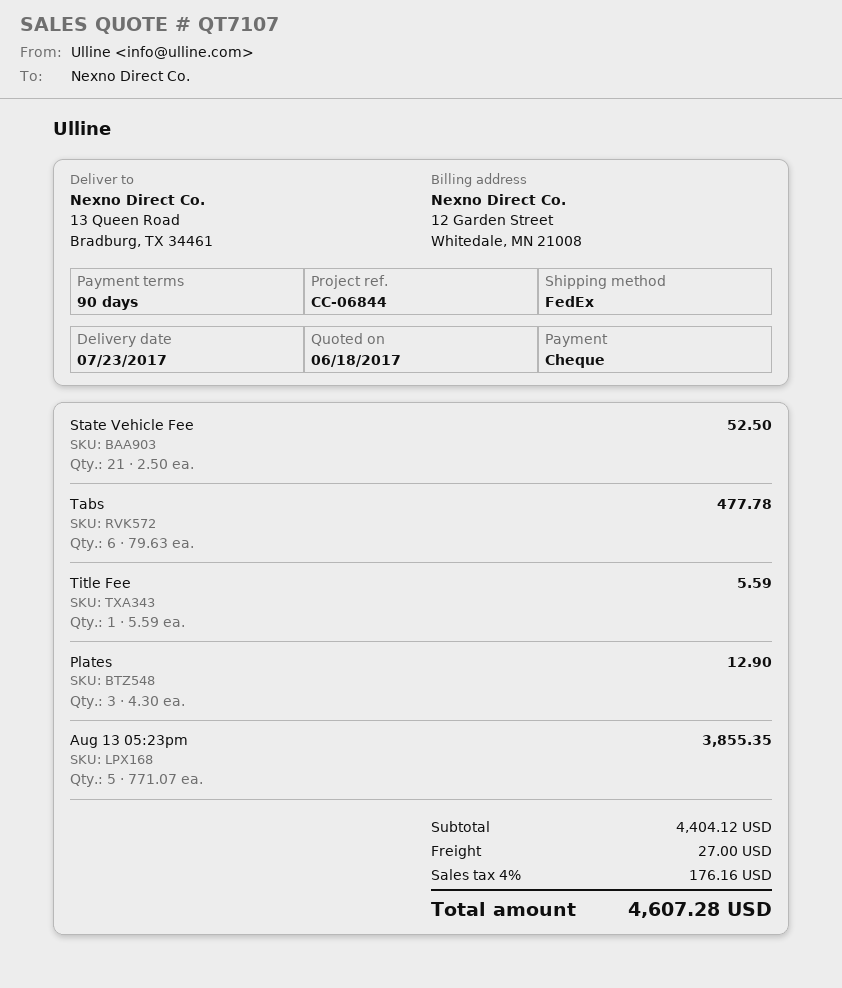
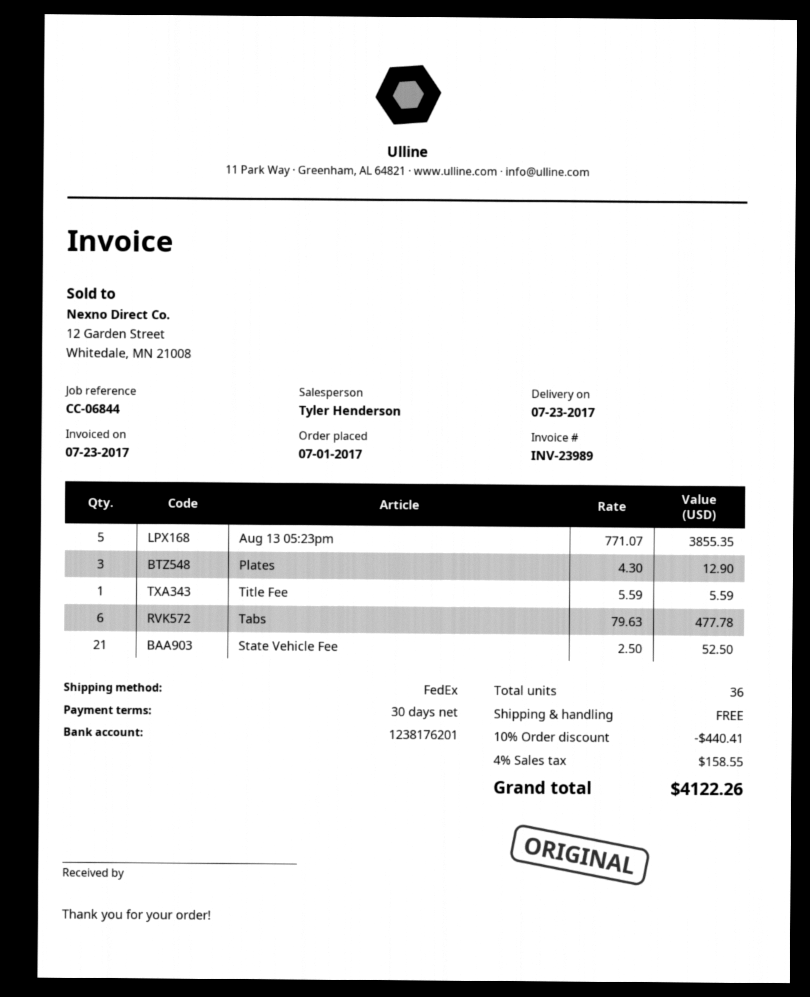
payment terms: 90 days -> 30 days
discount: none -> 10% = 440.41
shipping: 27.00 -> 0.00
tax: 4% = 176.16 -> 4% = 158.55
total: 4607.28 -> 4122.26

